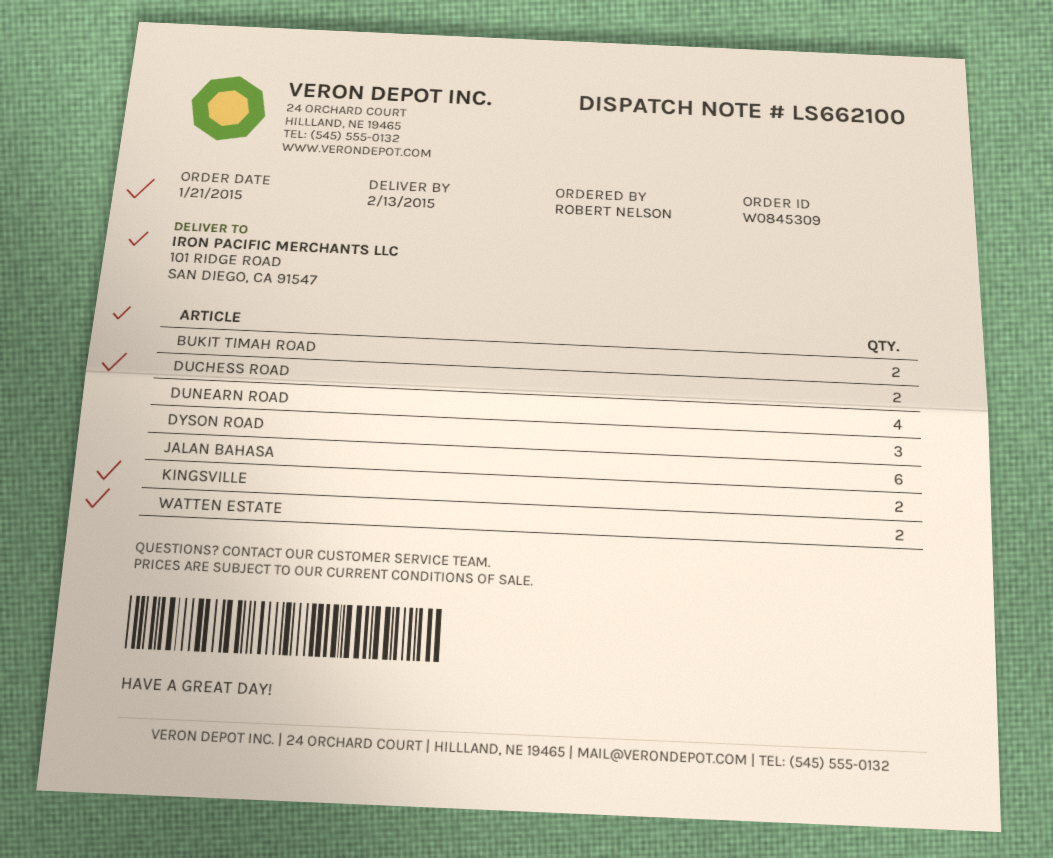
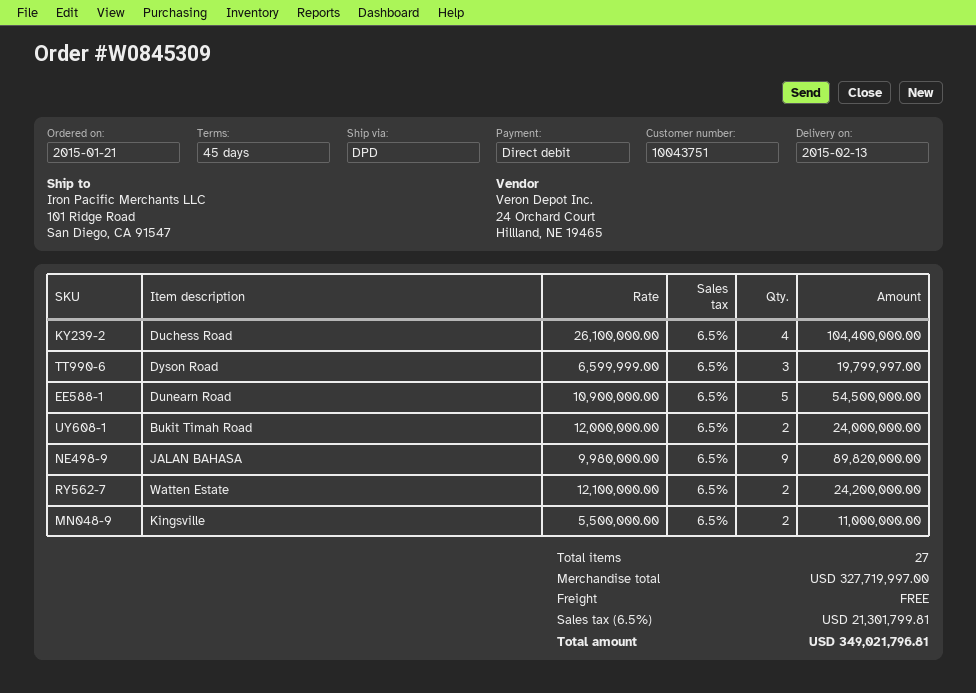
DUCHESS ROAD: 2 -> 4
DUNEARN ROAD: 4 -> 5
JALAN BAHASA: 6 -> 9

